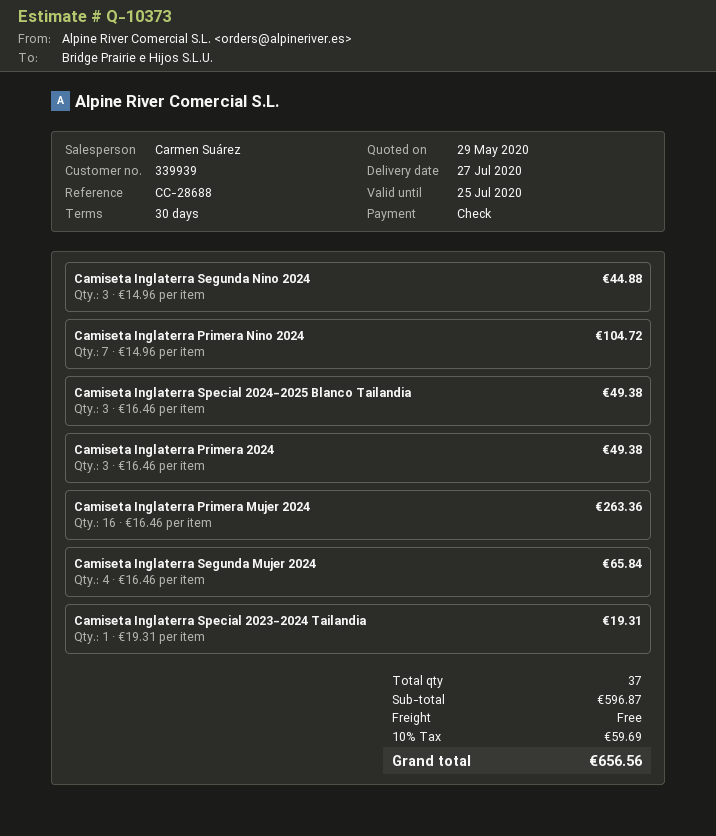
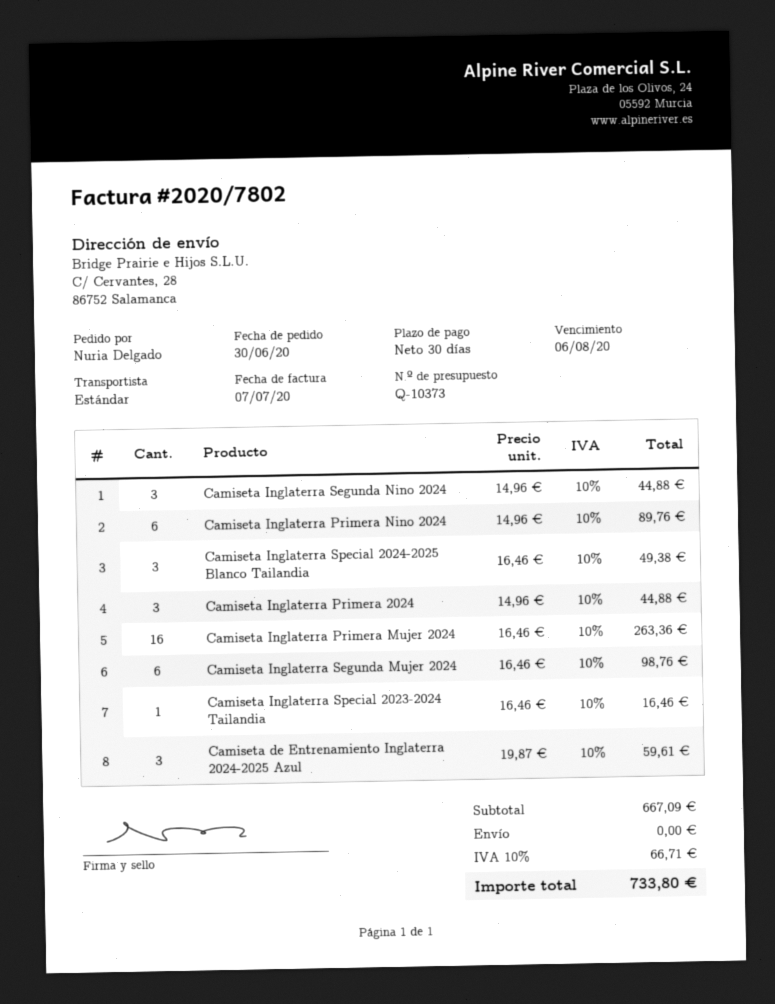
Camiseta Inglaterra Primera Nino 2024: 7 x 14.96 = 104.72 -> 6 x 14.96 = 89.76
Camiseta Inglaterra Primera 2024: 3 x 16.46 = 49.38 -> 3 x 14.96 = 44.88
Camiseta Inglaterra Segunda Mujer 2024: 4 x 16.46 = 65.84 -> 6 x 16.46 = 98.76
Camiseta Inglaterra Special 2023-2024 Tailandia: 1 x 19.31 = 19.31 -> 1 x 16.46 = 16.46
Camiseta de Entrenamiento Inglaterra 2024-2025 Azul: none -> 3 x 19.87 = 59.61
subtotal: 596.87 -> 667.09
tax: 10% = 59.69 -> 10% = 66.71
total: 656.56 -> 733.80

